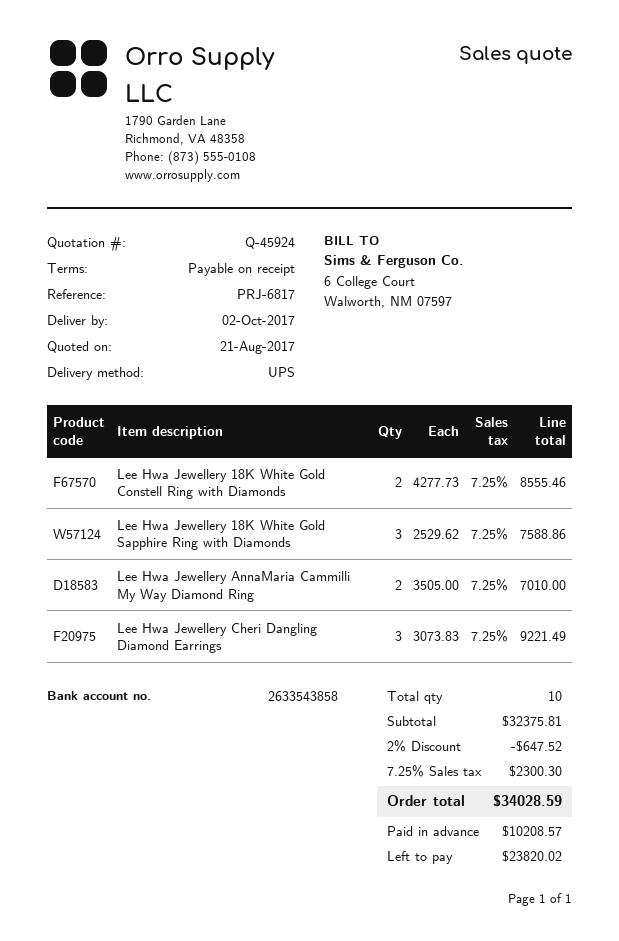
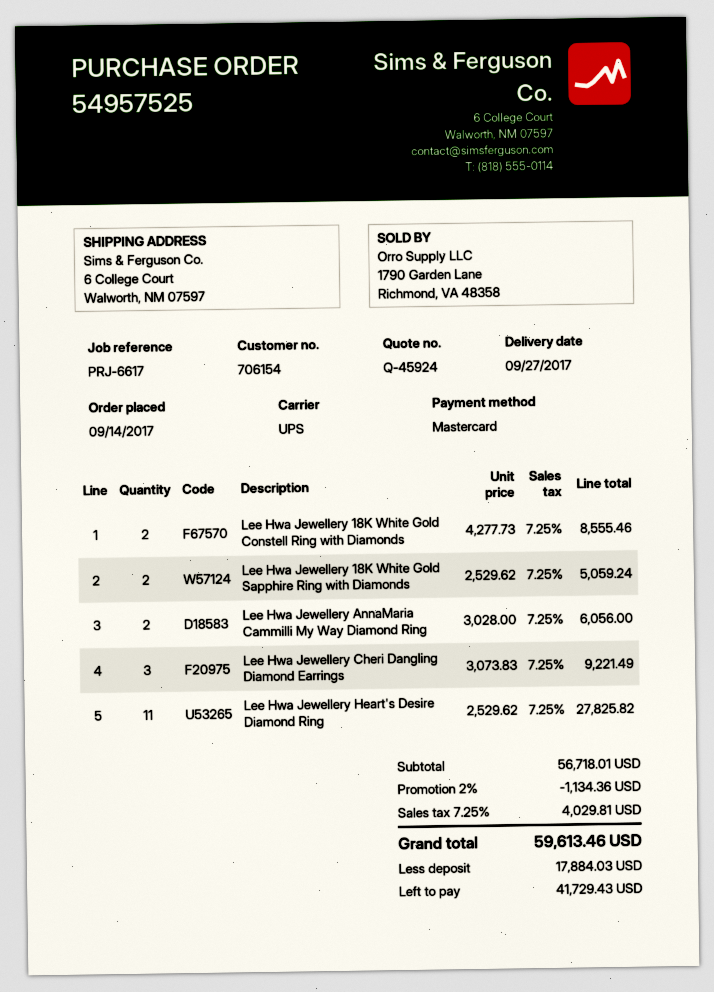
delivery date: 2017-10-02 -> 2017-09-27
reference: PRJ-6817 -> PRJ-6617
Lee Hwa Jewellery 18K White Gold Sapphire Ring with Diamonds: 3 x 2529.62 = 7588.86 -> 2 x 2529.62 = 5059.24
Lee Hwa Jewellery AnnaMaria Cammilli My Way Diamond Ring: 2 x 3505.00 = 7010.00 -> 2 x 3028.00 = 6056.00
Lee Hwa Jewellery Heart's Desire Diamond Ring: none -> 11 x 2529.62 = 27825.82
subtotal: 32375.81 -> 56718.01
discount: 2% = 647.52 -> 2% = 1134.36
tax: 7.25% = 2300.30 -> 7.25% = 4029.81
total: 34028.59 -> 59613.46
deposit: 10208.57 -> 17884.03
balance: 23820.02 -> 41729.43

